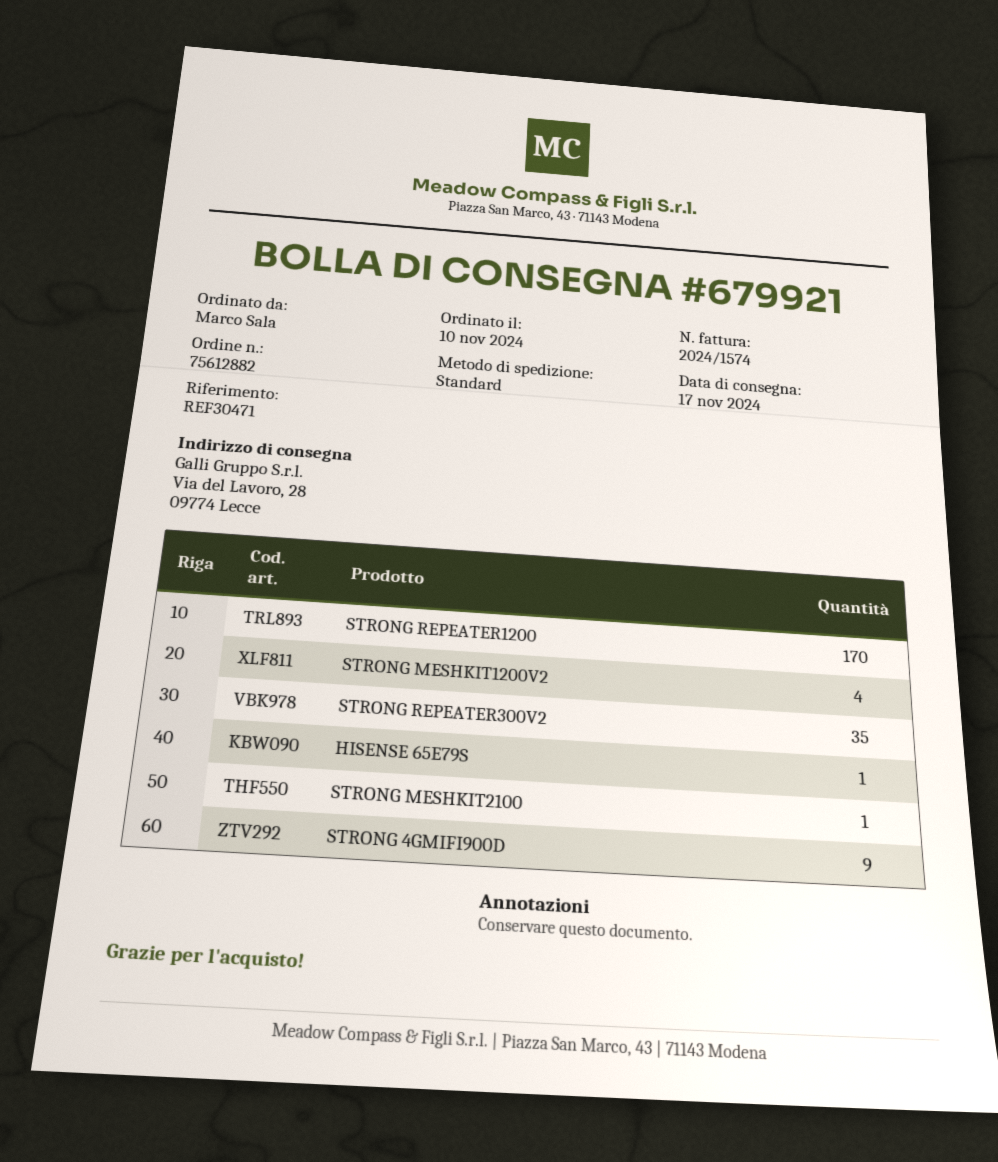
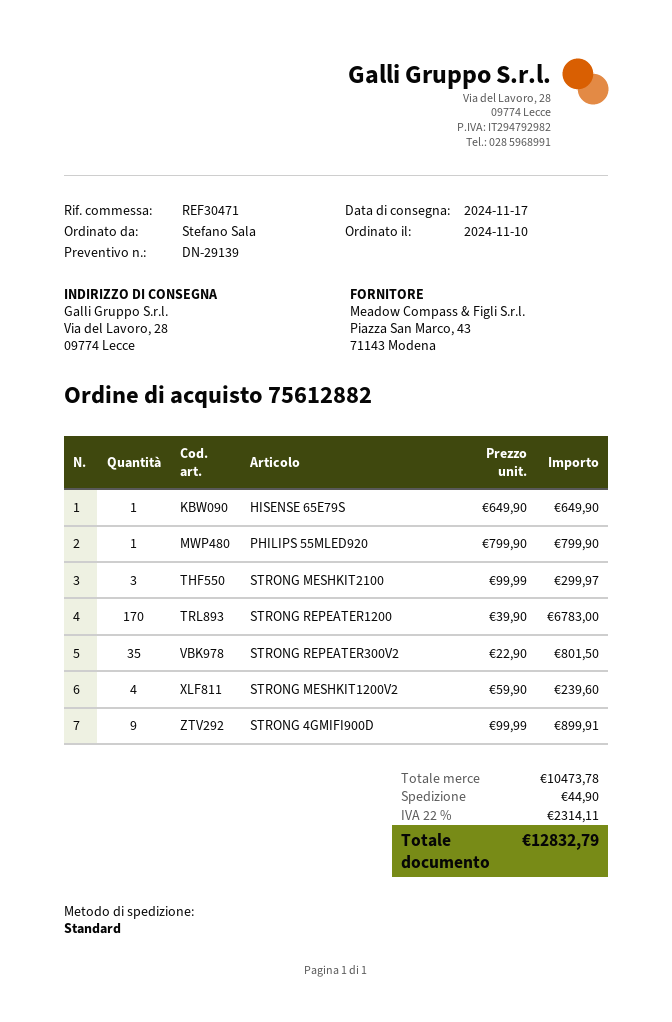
ordered by: Marco Sala -> Stefano Sala
STRONG MESHKIT2100: 1 -> 3
PHILIPS 55MLED920: none -> 1

